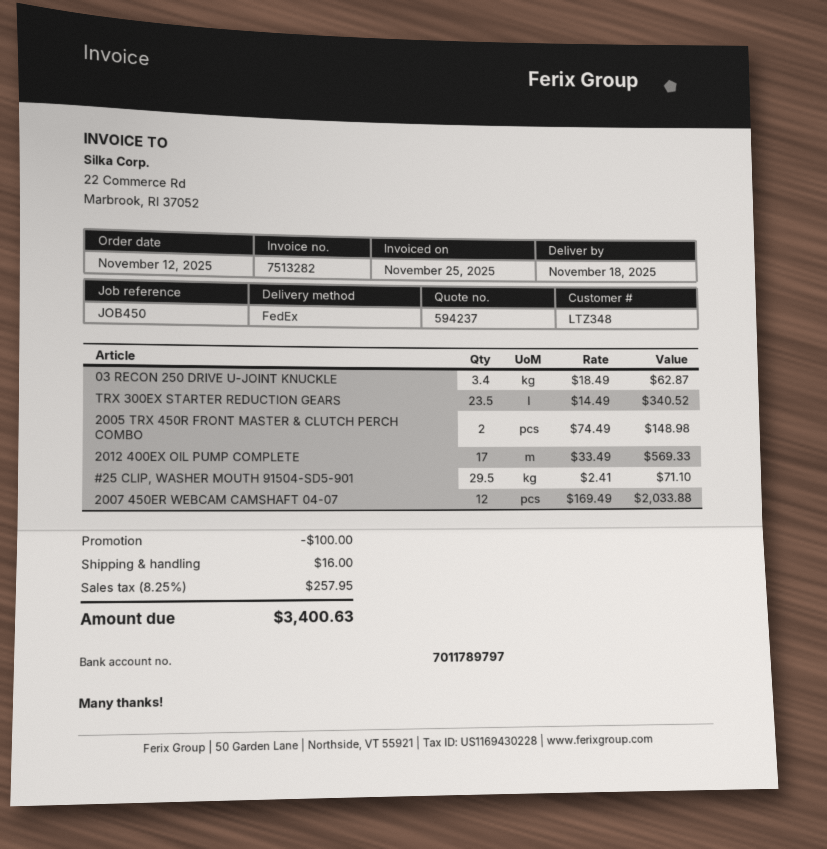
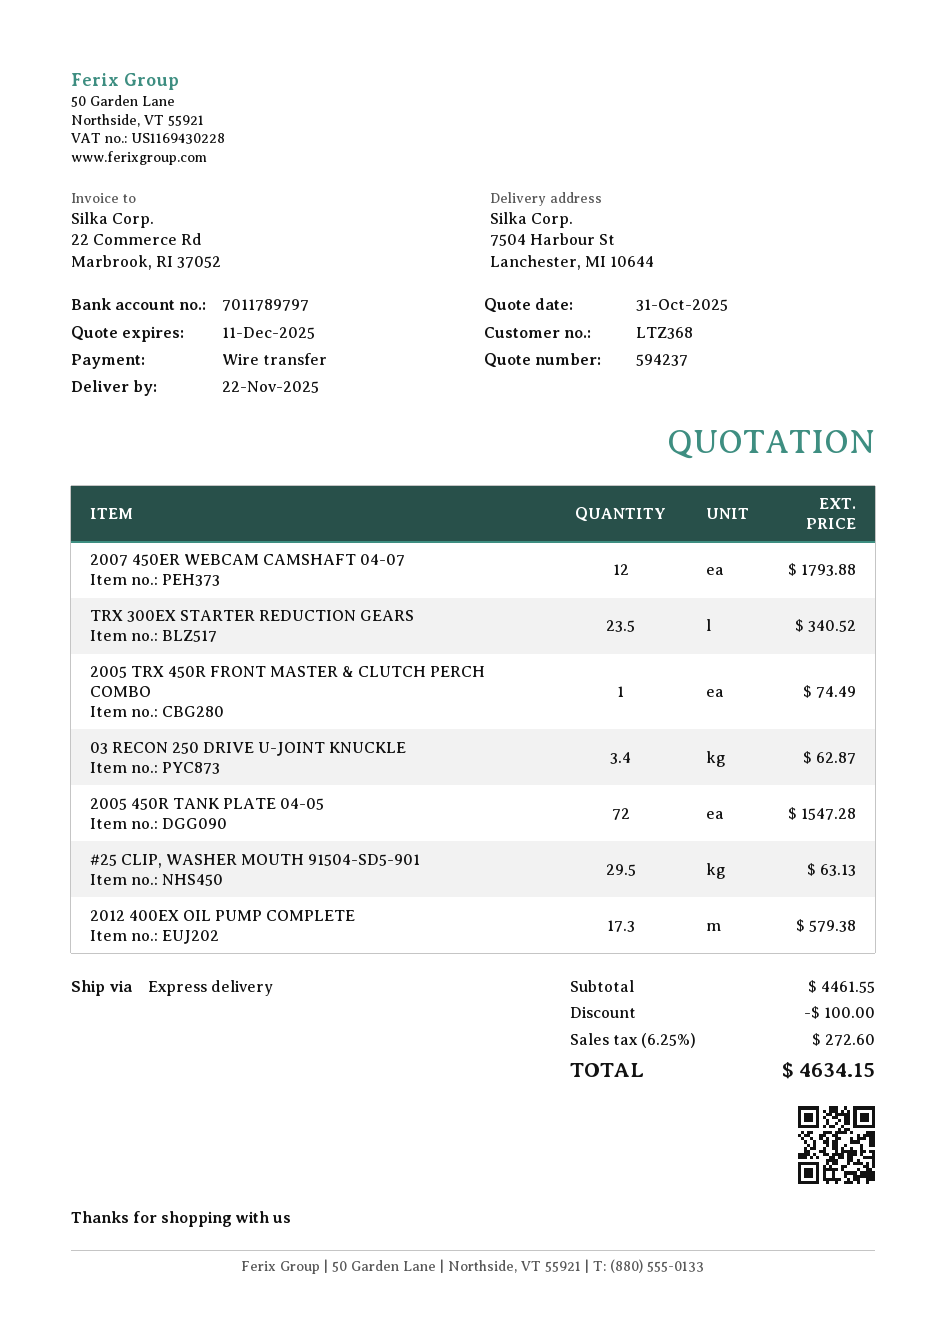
delivery date: 2025-11-18 -> 2025-11-22
customer number: LTZ348 -> LTZ368
shipping method: FedEx -> express
2005 TRX 450R FRONT MASTER & CLUTCH PERCH COMBO: 2 for 148.98 -> 1 for 74.49
2012 400EX OIL PUMP COMPLETE: 17 for 569.33 -> 17.3 for 579.38
#25 CLIP, WASHER MOUTH 91504-SD5-901: 29.5 for 71.10 -> 29.5 for 63.13
2007 450ER WEBCAM CAMSHAFT 04-07: 12 for 2033.88 -> 12 for 1793.88
2005 450R TANK PLATE 04-05: none -> 72 for 1547.28
shipping: 16.00 -> none
tax: 8.25% = 257.95 -> 6.25% = 272.60
total: 3400.63 -> 4634.15

